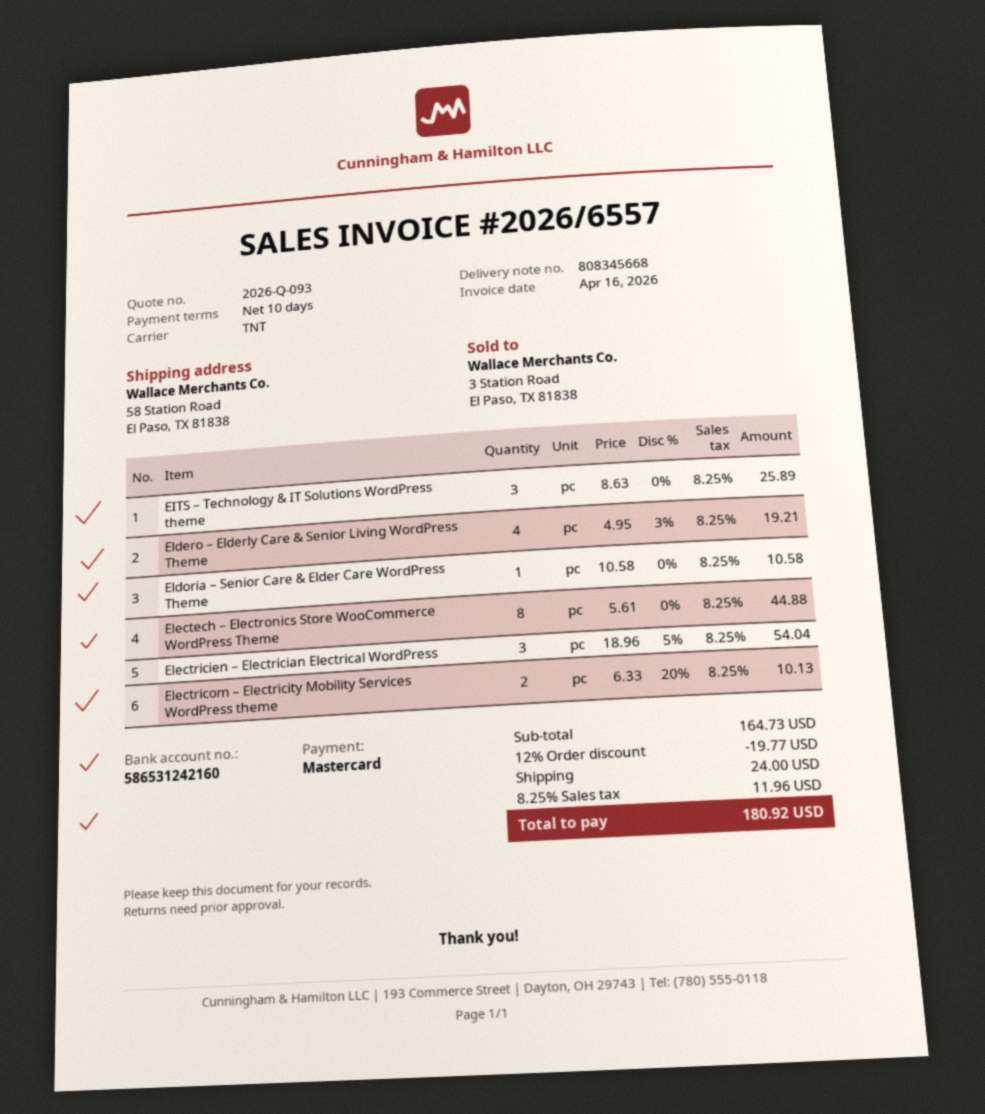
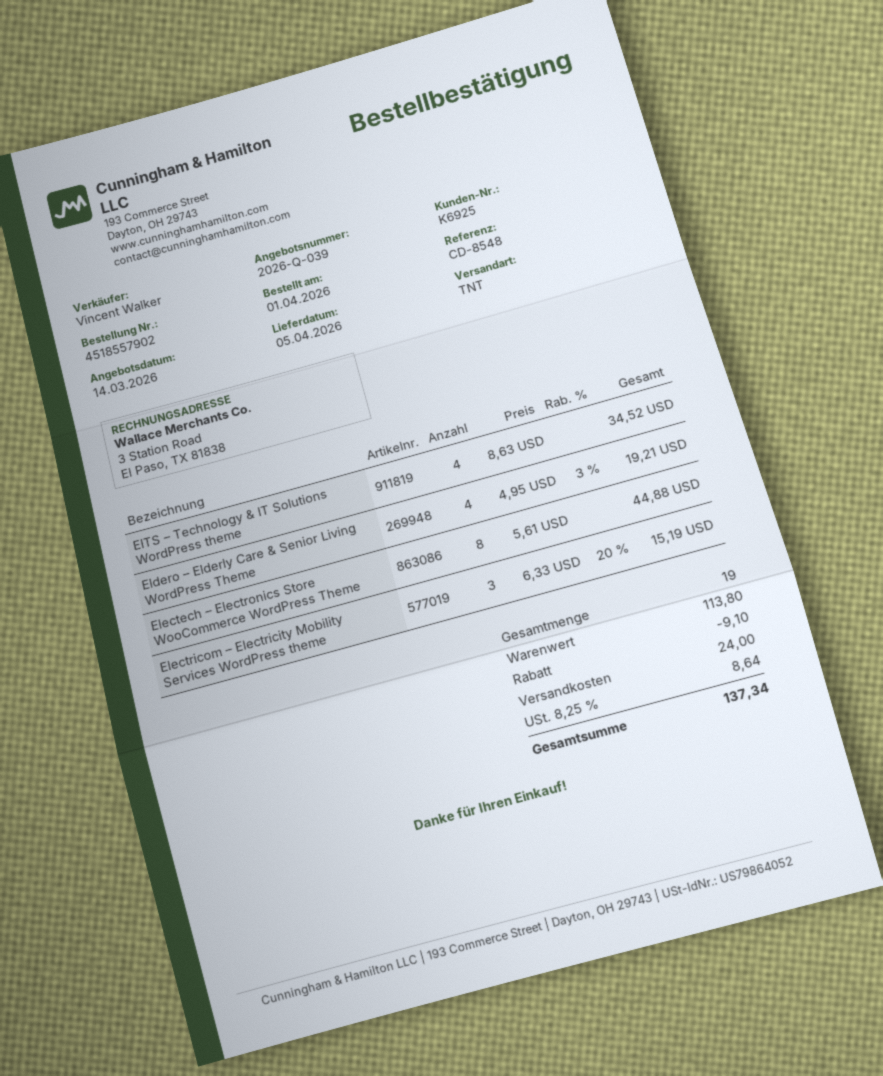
quote number: 2026-Q-093 -> 2026-Q-039
EITS – Technology & IT Solutions WordPress theme: 3 x 8.63 = 25.89 -> 4 x 8.63 = 34.52
Eldoria – Senior Care & Elder Care WordPress Theme: 1 x 10.58 = 10.58 -> none
Electricien – Electrician Electrical WordPress: 3 x 18.96 - 5% = 54.04 -> none
Electricom – Electricity Mobility Services WordPress theme: 2 x 6.33 - 20% = 10.13 -> 3 x 6.33 - 20% = 15.19
subtotal: 164.73 -> 113.80
discount: 19.77 -> 9.10
tax: 8.25% = 11.96 -> 8.25% = 8.64
total: 180.92 -> 137.34

